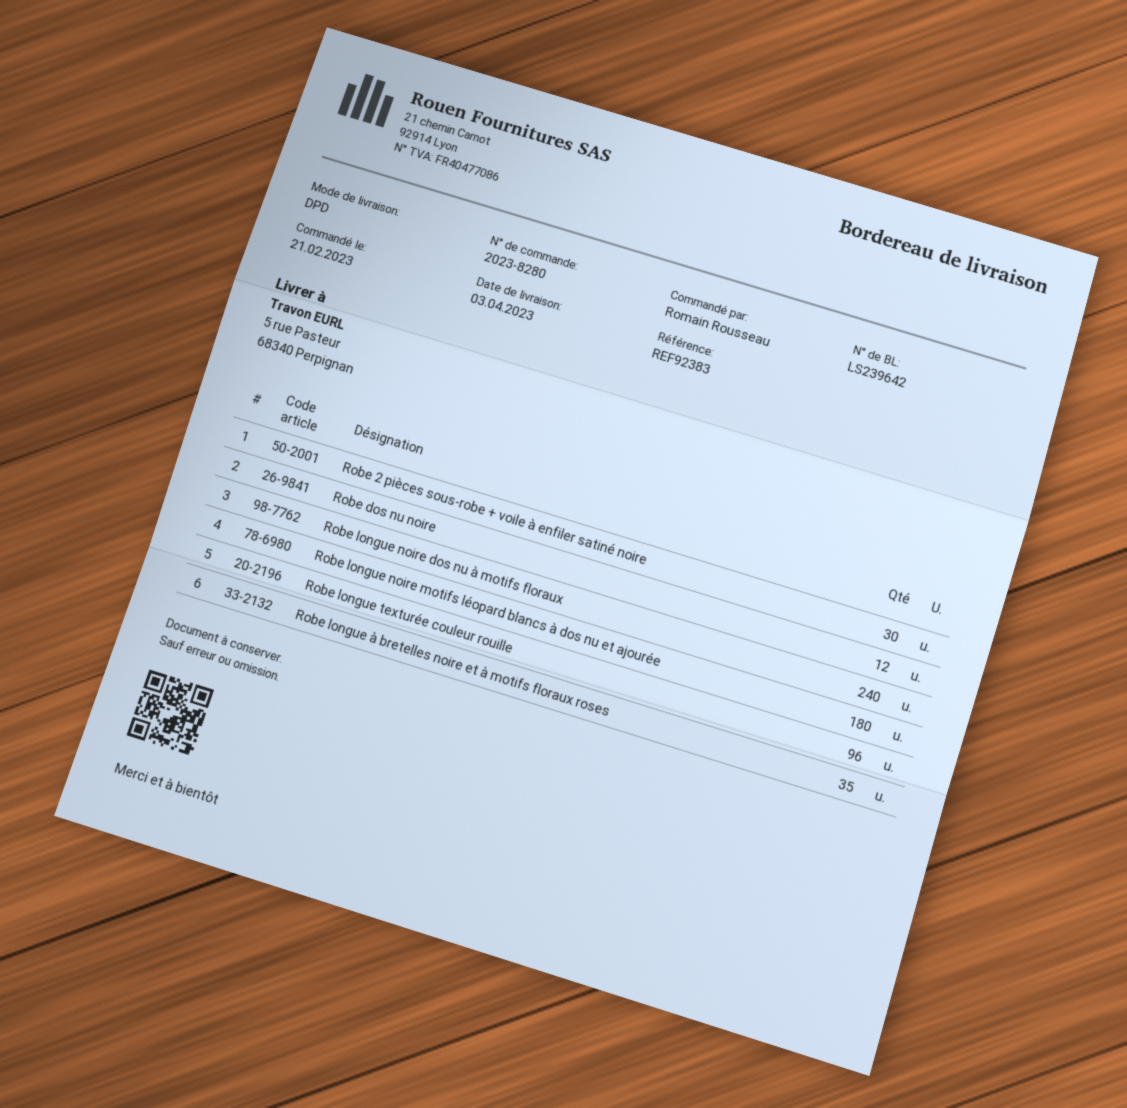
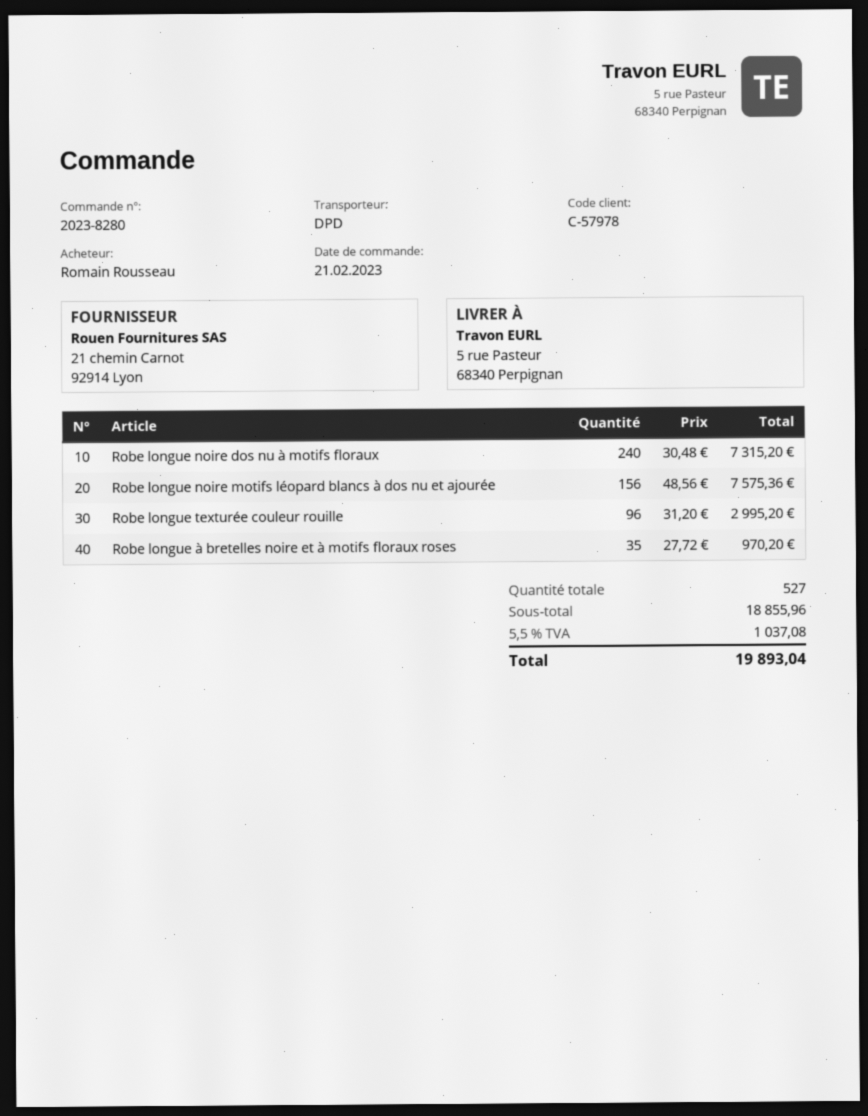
Robe 2 pièces sous-robe + voile à enfiler satiné noire: 30 -> none
Robe dos nu noire: 12 -> none
Robe longue noire motifs léopard blancs à dos nu et ajourée: 180 -> 156

